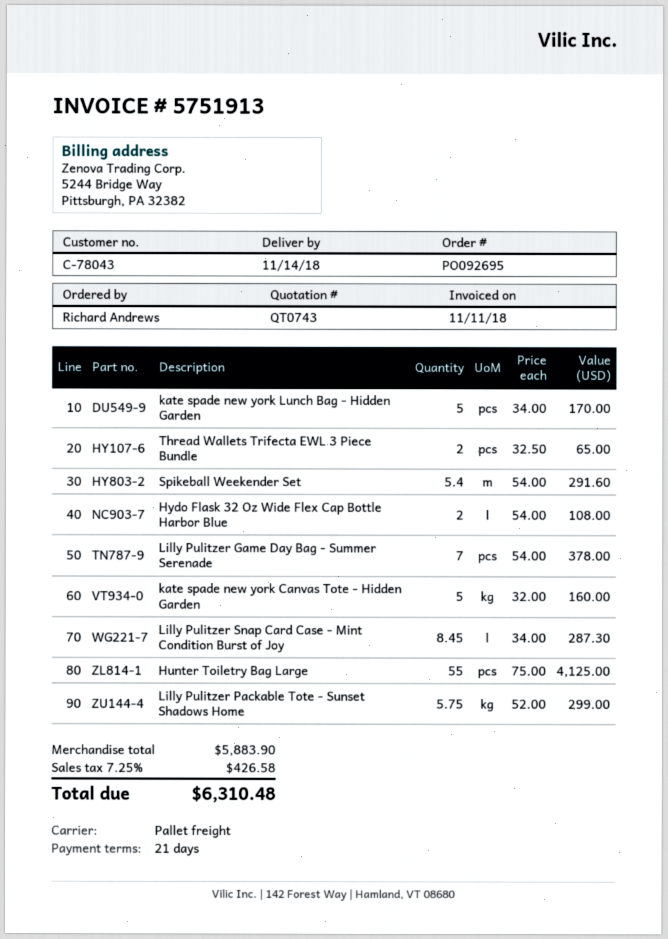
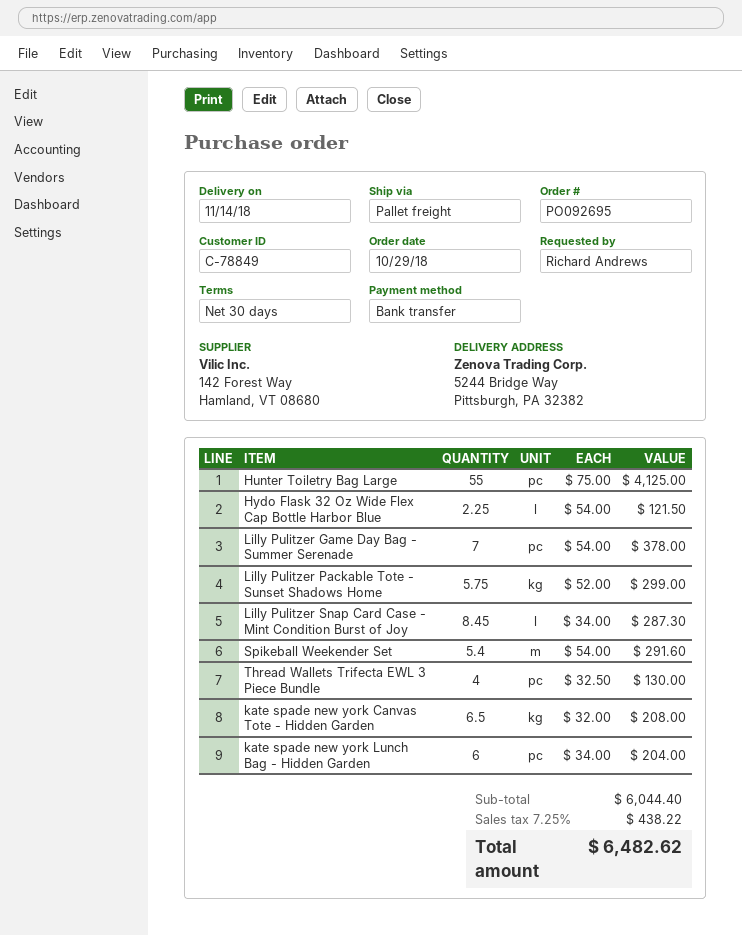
payment terms: 21 days -> 30 days
customer number: C-78043 -> C-78849
kate spade new york Lunch Bag - Hidden Garden: 5 x 34.00 = 170.00 -> 6 x 34.00 = 204.00
Thread Wallets Trifecta EWL 3 Piece Bundle: 2 x 32.50 = 65.00 -> 4 x 32.50 = 130.00
Hydo Flask 32 Oz Wide Flex Cap Bottle Harbor Blue: 2 x 54.00 = 108.00 -> 2.25 x 54.00 = 121.50
kate spade new york Canvas Tote - Hidden Garden: 5 x 32.00 = 160.00 -> 6.5 x 32.00 = 208.00
subtotal: 5883.90 -> 6044.40
tax: 7.25% = 426.58 -> 7.25% = 438.22
total: 6310.48 -> 6482.62

